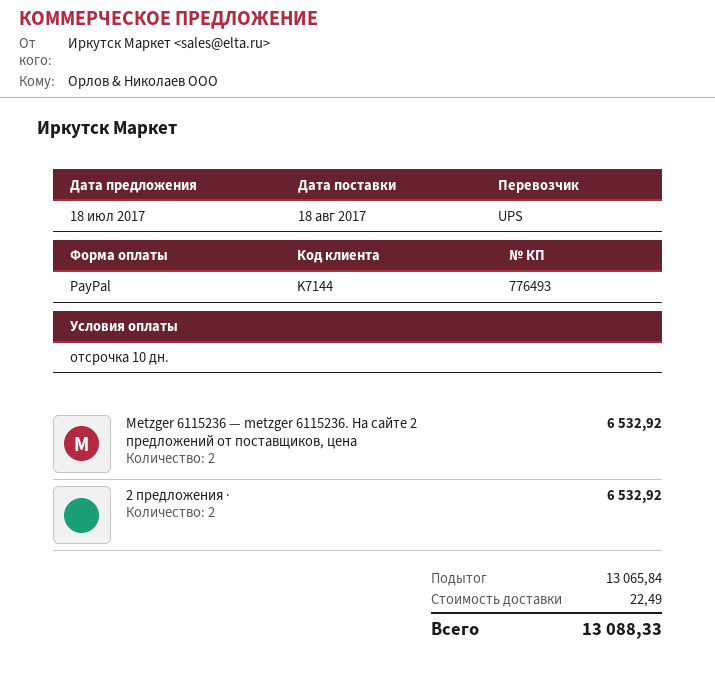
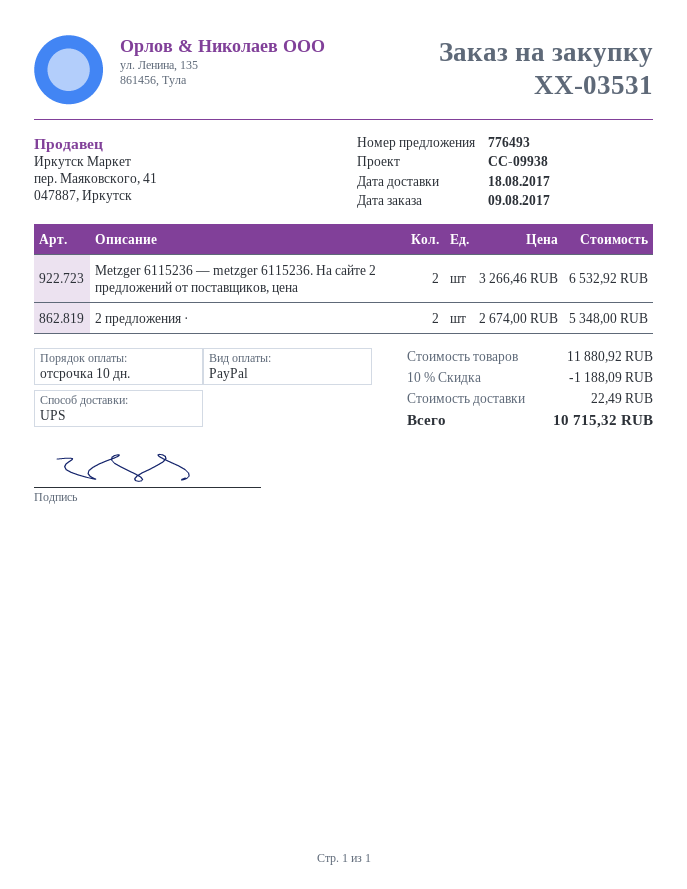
2 предложения ·: 2 for 6532.92 -> 2 for 5348.00
subtotal: 13065.84 -> 11880.92
discount: none -> 10% = 1188.09
total: 13088.33 -> 10715.32

